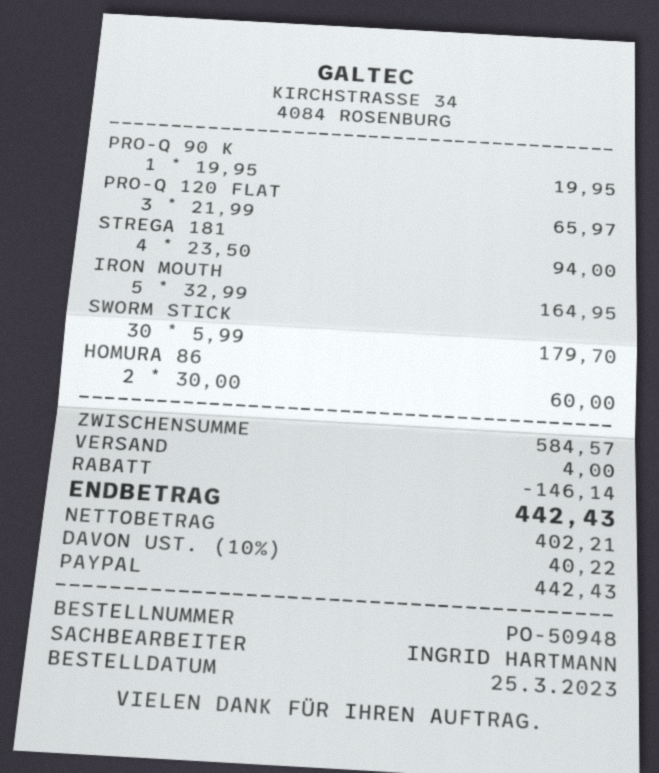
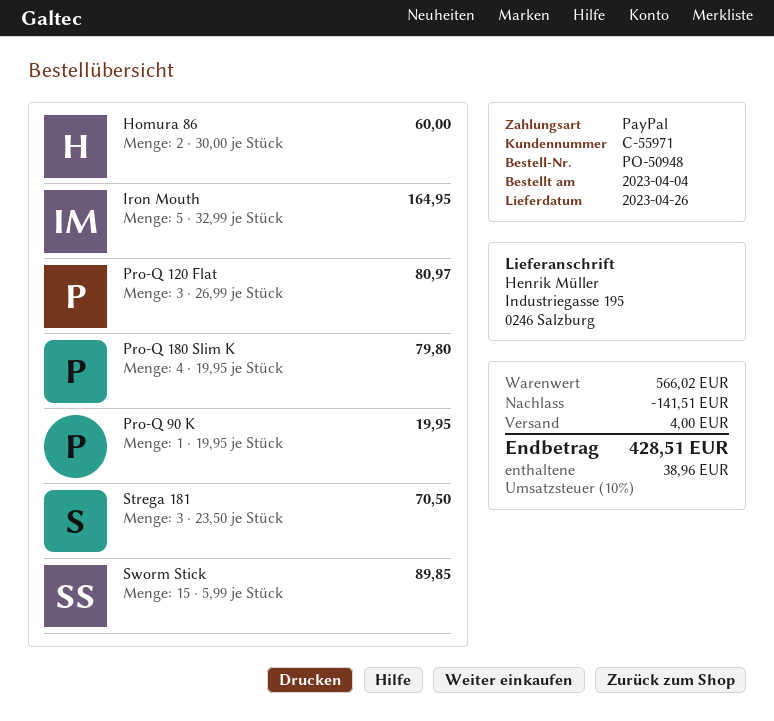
order date: 2023-03-25 -> 2023-04-04
PRO-Q 120 FLAT: 3 x 21.99 = 65.97 -> 3 x 26.99 = 80.97
STREGA 181: 4 x 23.50 = 94.00 -> 3 x 23.50 = 70.50
SWORM STICK: 30 x 5.99 = 179.70 -> 15 x 5.99 = 89.85
Pro-Q 180 Slim K: none -> 4 x 19.95 = 79.80
subtotal: 584.57 -> 566.02
discount: 146.14 -> 141.51
tax: 10% = 40.22 -> 10% = 38.96
total: 442.43 -> 428.51

